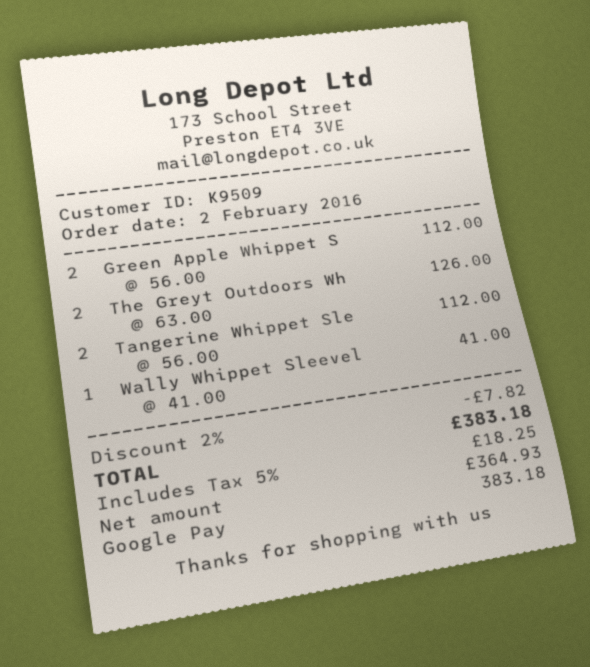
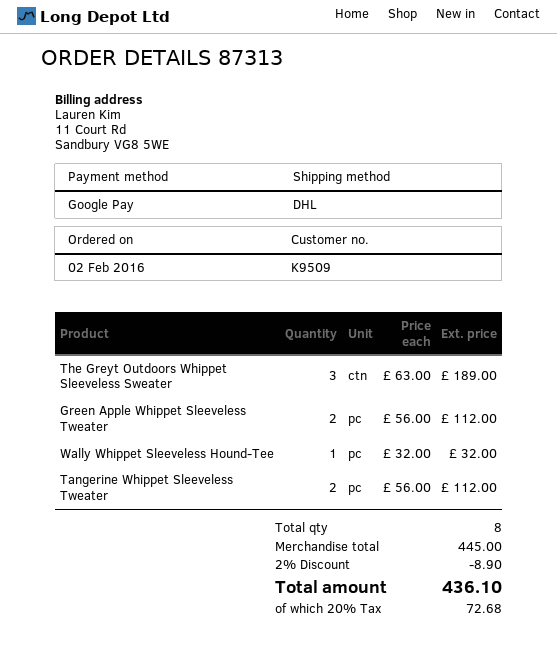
The Greyt Outdoors Wh: 2 x 63.00 = 126.00 -> 3 x 63.00 = 189.00
Wally Whippet Sleevel: 1 x 41.00 = 41.00 -> 1 x 32.00 = 32.00
discount: 2% = 7.82 -> 2% = 8.90
tax: 5% = 18.25 -> 20% = 72.68
total: 383.18 -> 436.10

